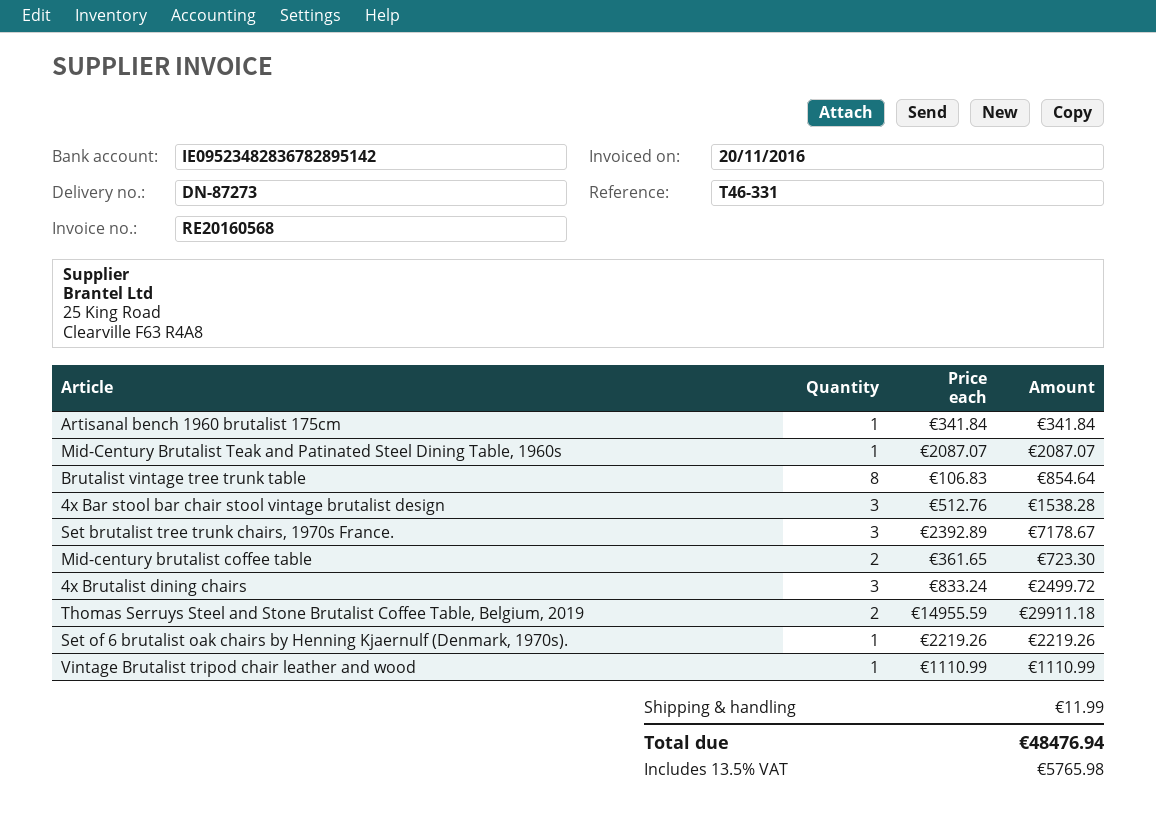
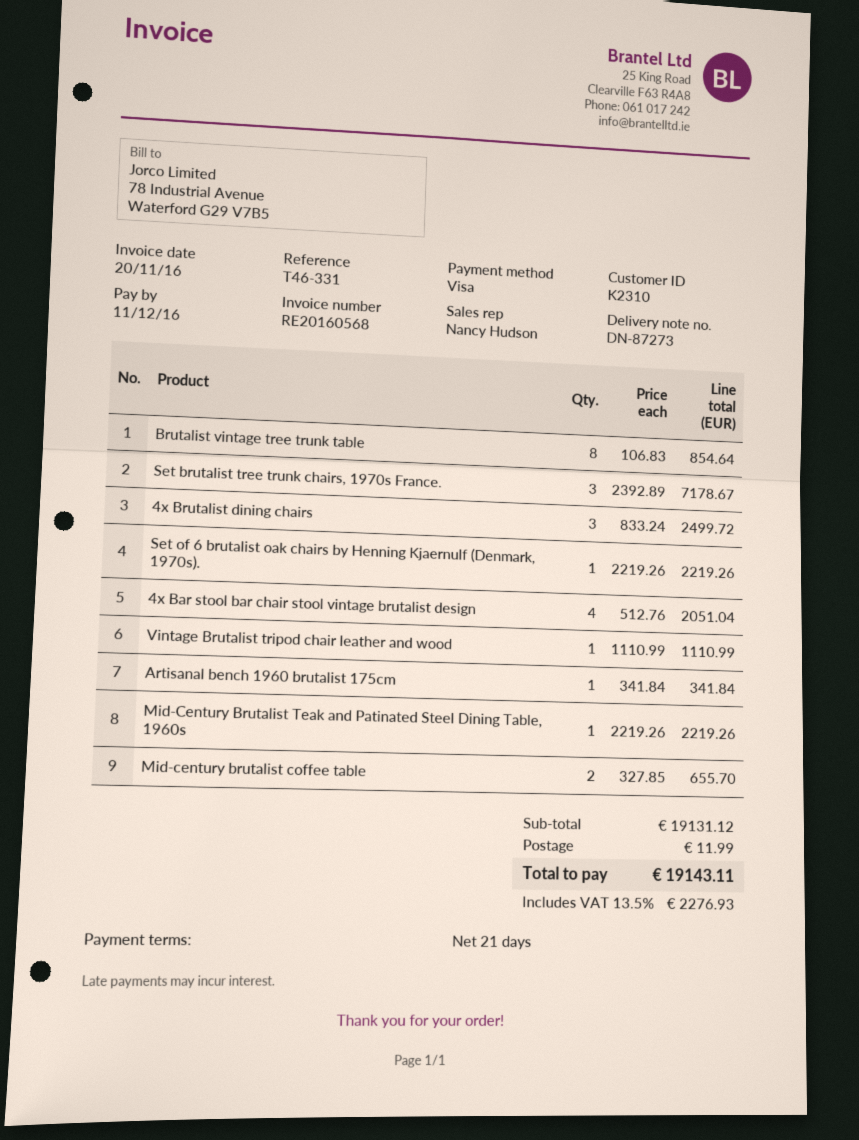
Mid-Century Brutalist Teak and Patinated Steel Dining Table, 1960s: 1 x 2087.07 = 2087.07 -> 1 x 2219.26 = 2219.26
4x Bar stool bar chair stool vintage brutalist design: 3 x 512.76 = 1538.28 -> 4 x 512.76 = 2051.04
Mid-century brutalist coffee table: 2 x 361.65 = 723.30 -> 2 x 327.85 = 655.70
Thomas Serruys Steel and Stone Brutalist Coffee Table, Belgium, 2019: 2 x 14955.59 = 29911.18 -> none
tax: 13.5% = 5765.98 -> 13.5% = 2276.93
total: 48476.94 -> 19143.11

